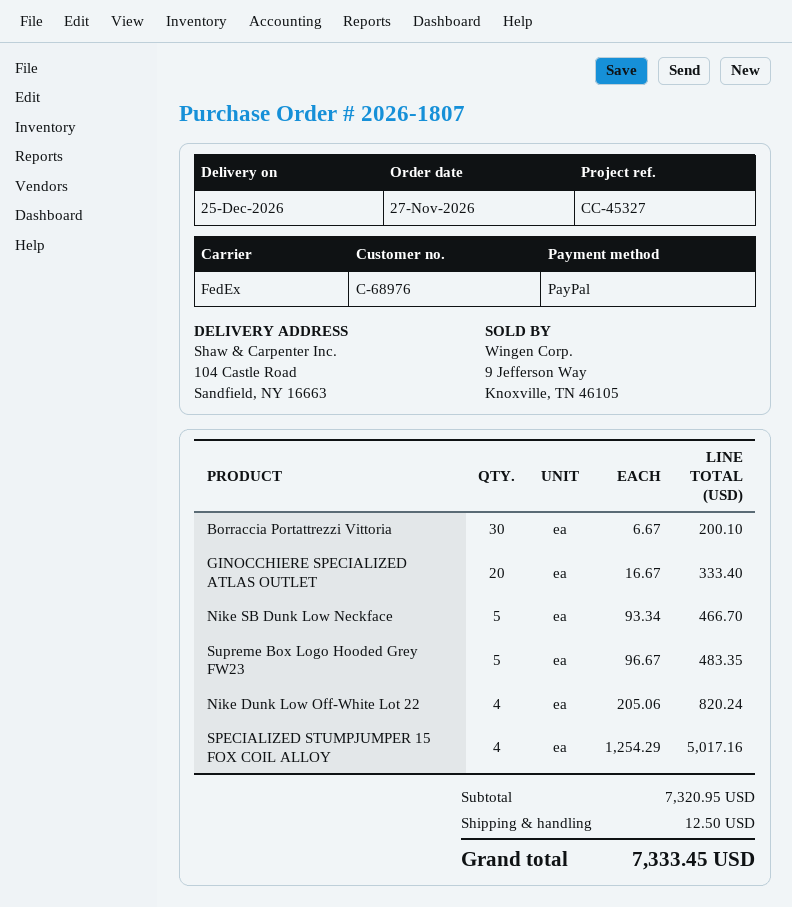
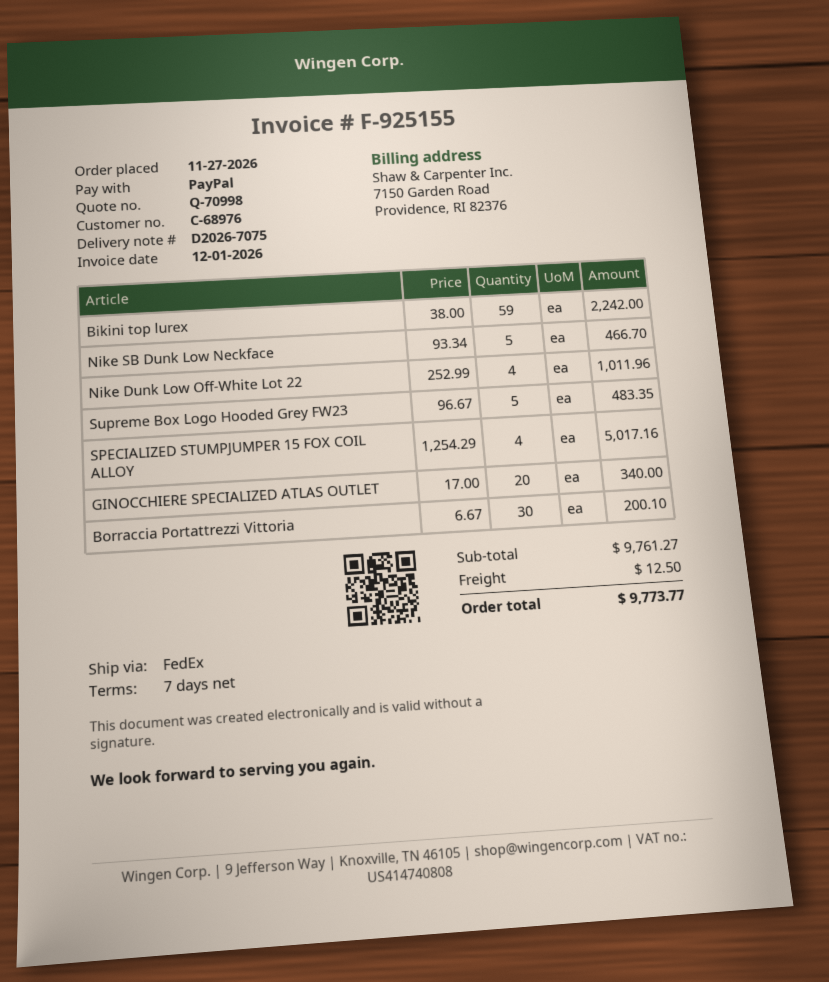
GINOCCHIERE SPECIALIZED ATLAS OUTLET: 20 x 16.67 = 333.40 -> 20 x 17.00 = 340.00
Nike Dunk Low Off-White Lot 22: 4 x 205.06 = 820.24 -> 4 x 252.99 = 1011.96
Bikini top lurex: none -> 59 x 38.00 = 2242.00
subtotal: 7320.95 -> 9761.27
total: 7333.45 -> 9773.77

